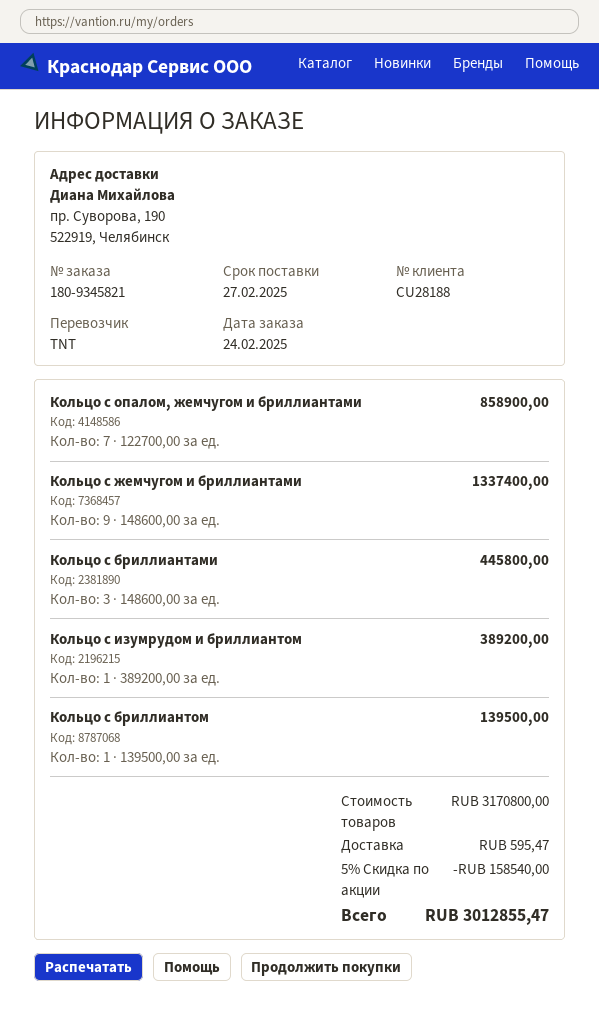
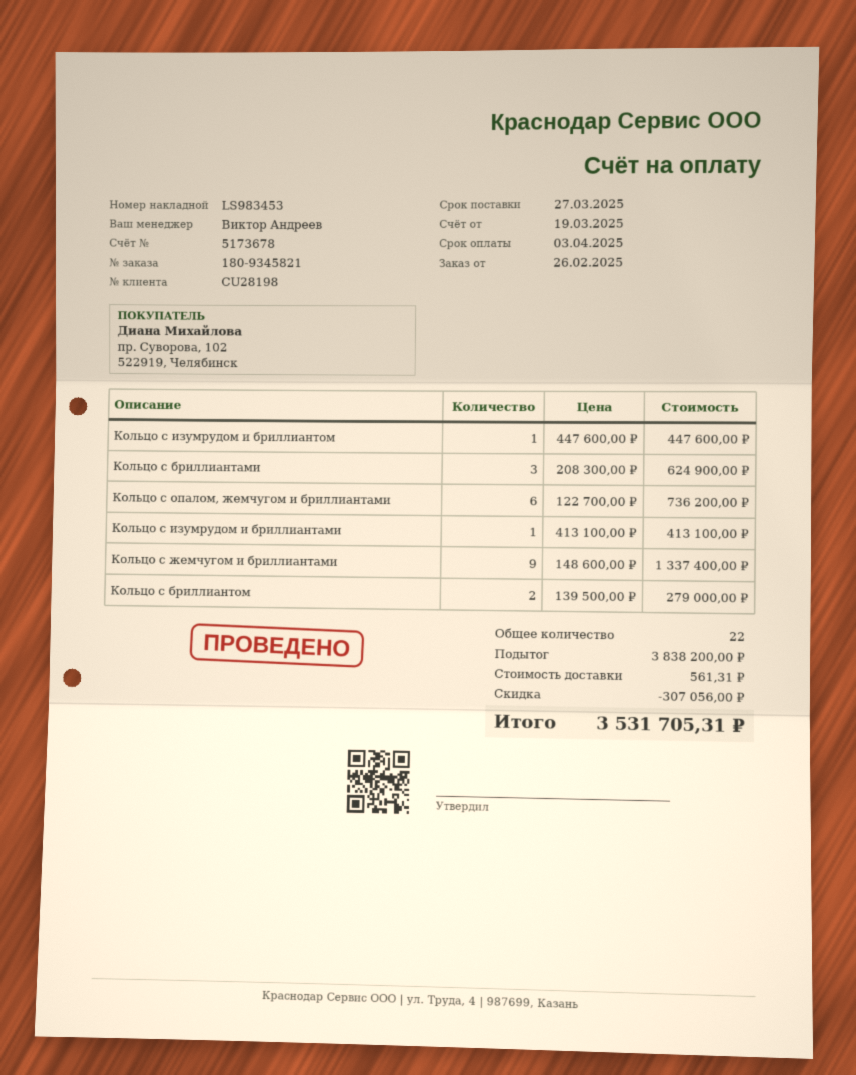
order date: 2025-02-24 -> 2025-02-26
delivery date: 2025-02-27 -> 2025-03-27
customer number: CU28188 -> CU28198
Кольцо c опалом, жемчугом и бриллиантами: 7 x 122700.00 = 858900.00 -> 6 x 122700.00 = 736200.00
Кольцо с бриллиантами: 3 x 148600.00 = 445800.00 -> 3 x 208300.00 = 624900.00
Кольцо с изумрудом и бриллиантом: 1 x 389200.00 = 389200.00 -> 1 x 447600.00 = 447600.00
Кольцо с бриллиантом: 1 x 139500.00 = 139500.00 -> 2 x 139500.00 = 279000.00
Кольцо с изумрудом и бриллиантами: none -> 1 x 413100.00 = 413100.00
subtotal: 3170800.00 -> 3838200.00
discount: 158540.00 -> 307056.00
shipping: 595.47 -> 561.31
total: 3012855.47 -> 3531705.31

